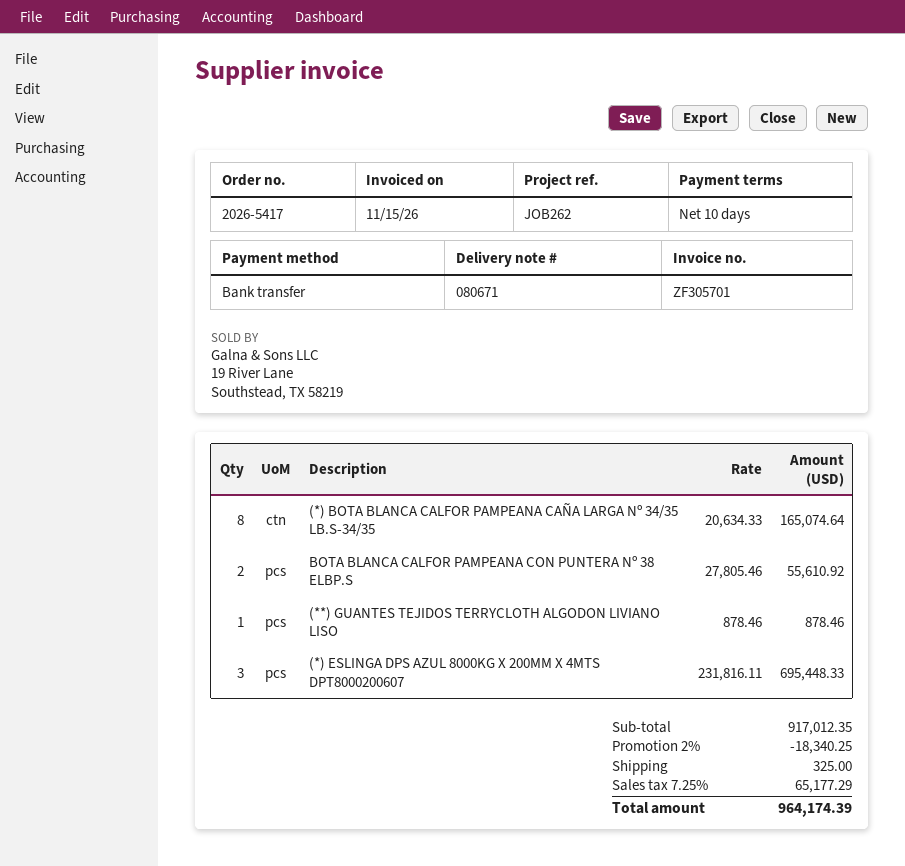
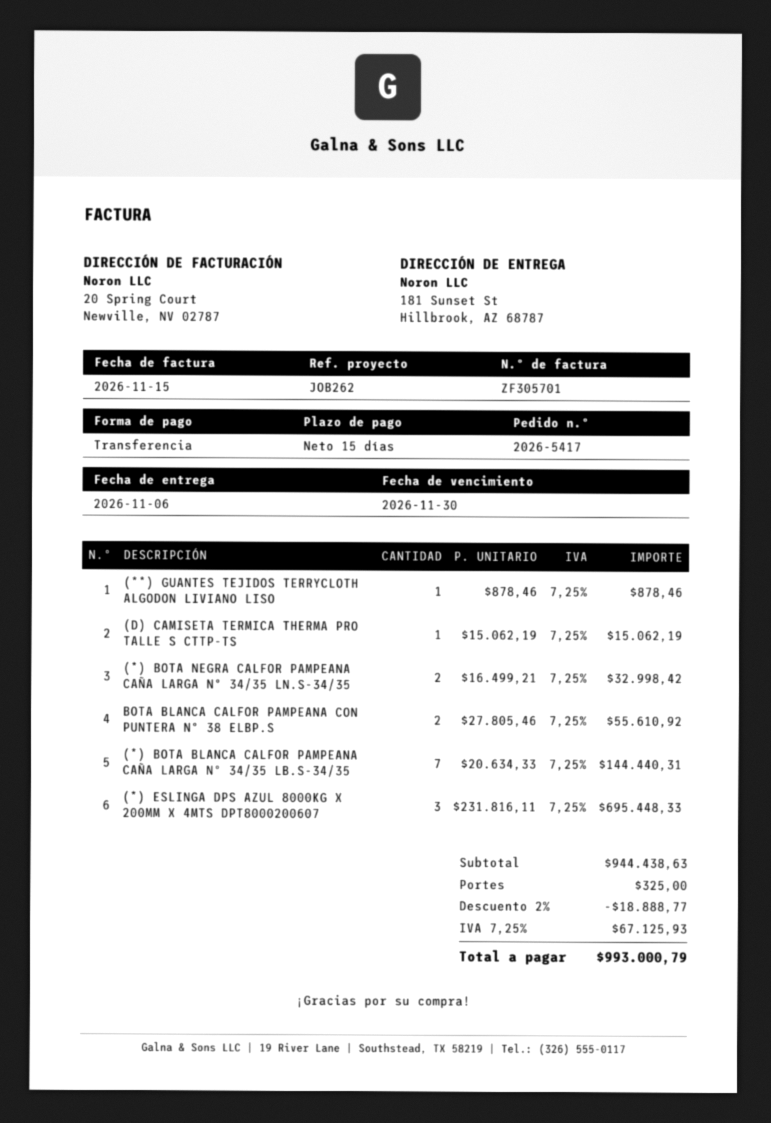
payment terms: 10 days -> 15 days
(*) BOTA BLANCA CALFOR PAMPEANA CAÑA LARGA Nº 34/35 LB.S-34/35: 8 x 20634.33 = 165074.64 -> 7 x 20634.33 = 144440.31
(D) CAMISETA TERMICA THERMA PRO TALLE S CTTP-TS: none -> 1 x 15062.19 = 15062.19
(*) BOTA NEGRA CALFOR PAMPEANA CAÑA LARGA Nº 34/35 LN.S-34/35: none -> 2 x 16499.21 = 32998.42
subtotal: 917012.35 -> 944438.63
discount: 2% = 18340.25 -> 2% = 18888.77
tax: 7.25% = 65177.29 -> 7.25% = 67125.93
total: 964174.39 -> 993000.79

